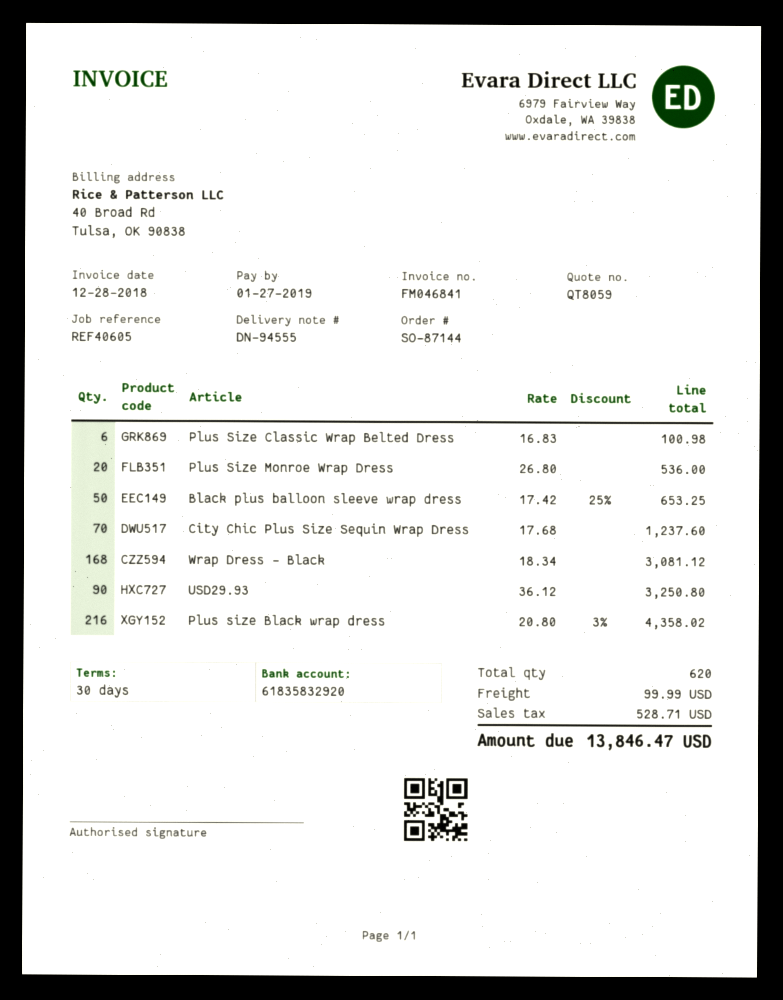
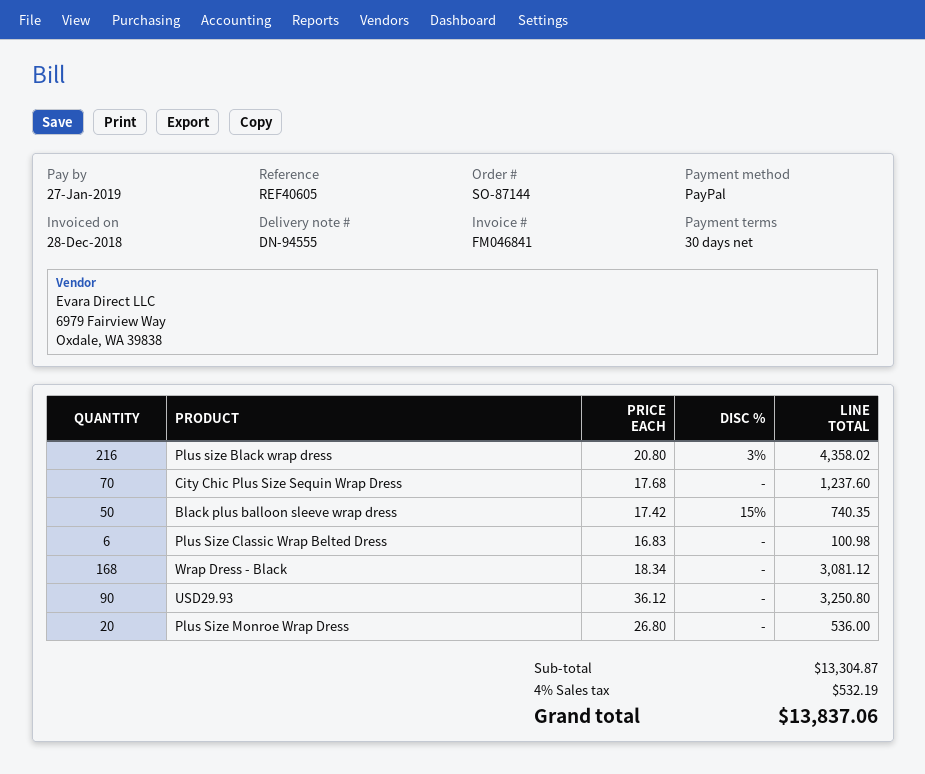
Black plus balloon sleeve wrap dress: 50 x 17.42 - 25% = 653.25 -> 50 x 17.42 - 15% = 740.35
shipping: 99.99 -> none
tax: 528.71 -> 532.19
total: 13846.47 -> 13837.06

